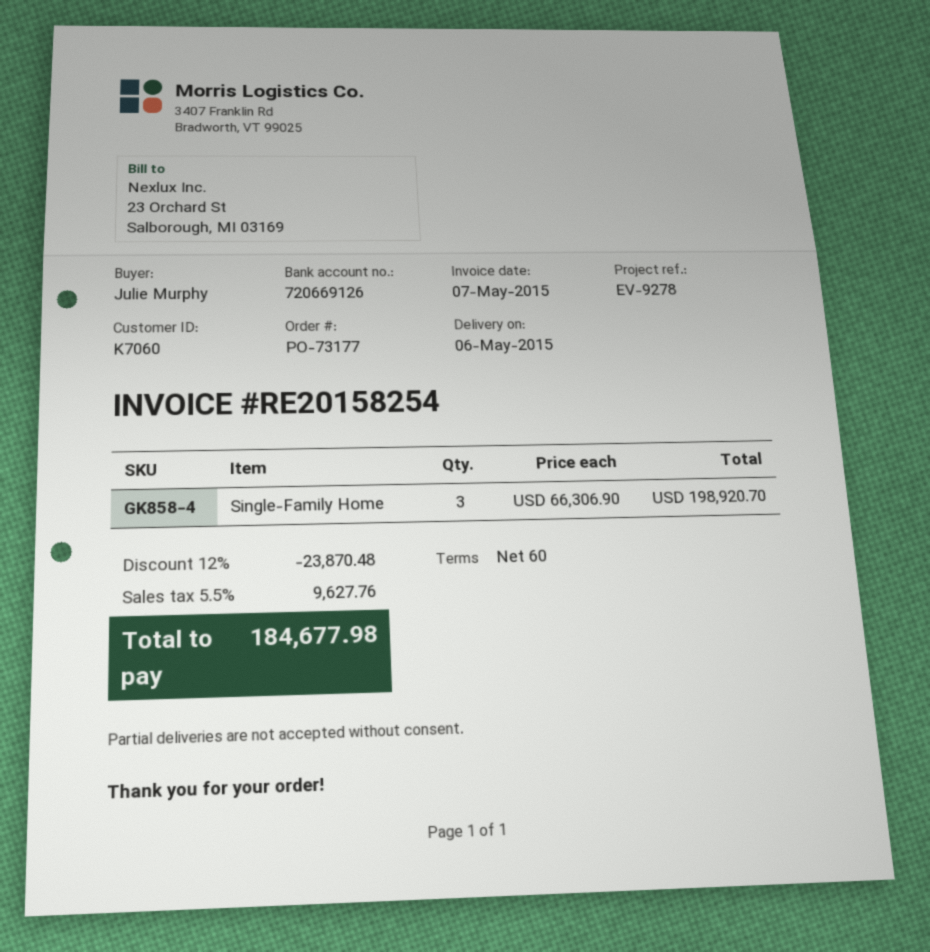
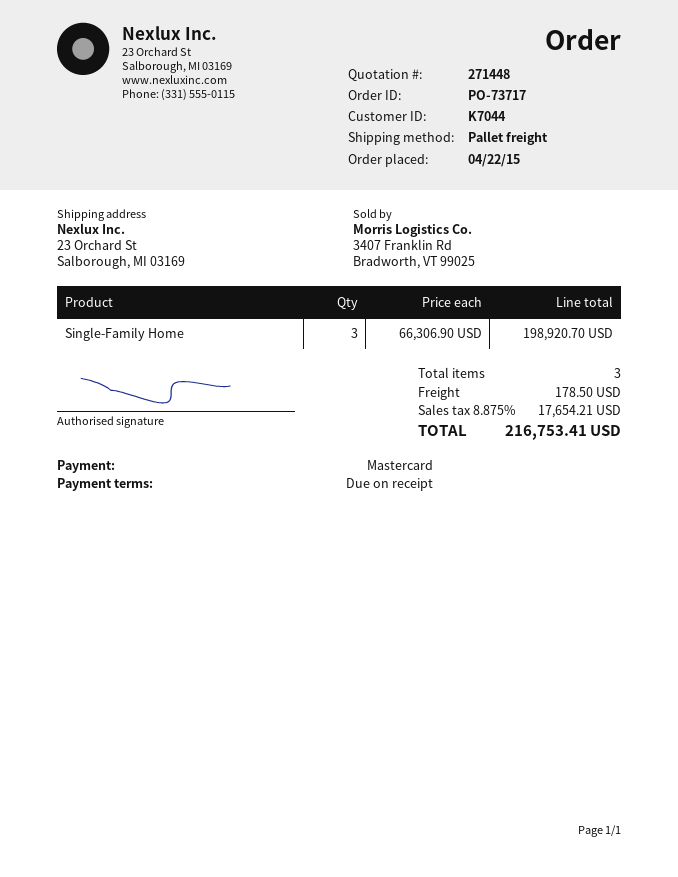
order number: PO-73177 -> PO-73717
payment terms: 60 days -> on receipt
customer number: K7060 -> K7044
discount: 12% = 23870.48 -> none
shipping: none -> 178.50
tax: 5.5% = 9627.76 -> 8.875% = 17654.21
total: 184677.98 -> 216753.41

